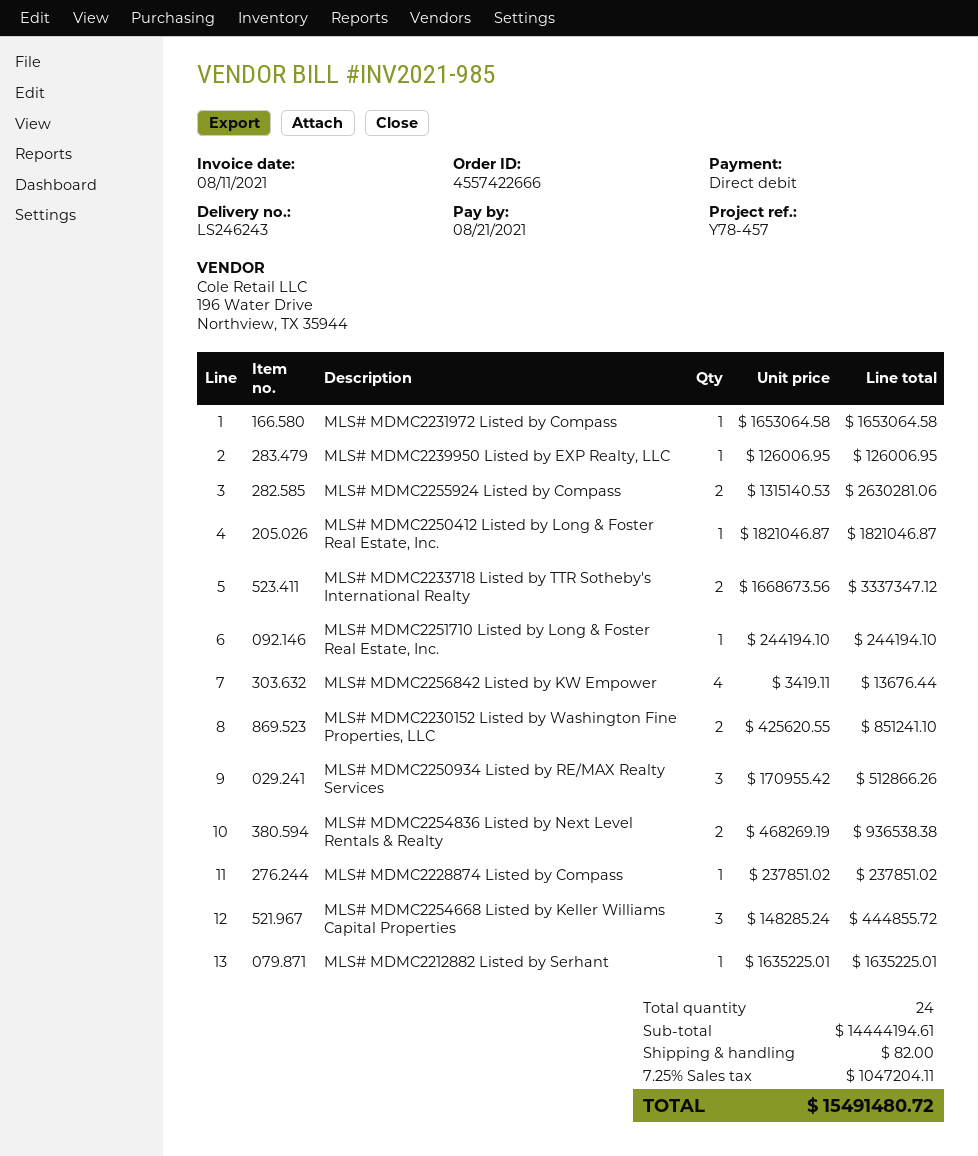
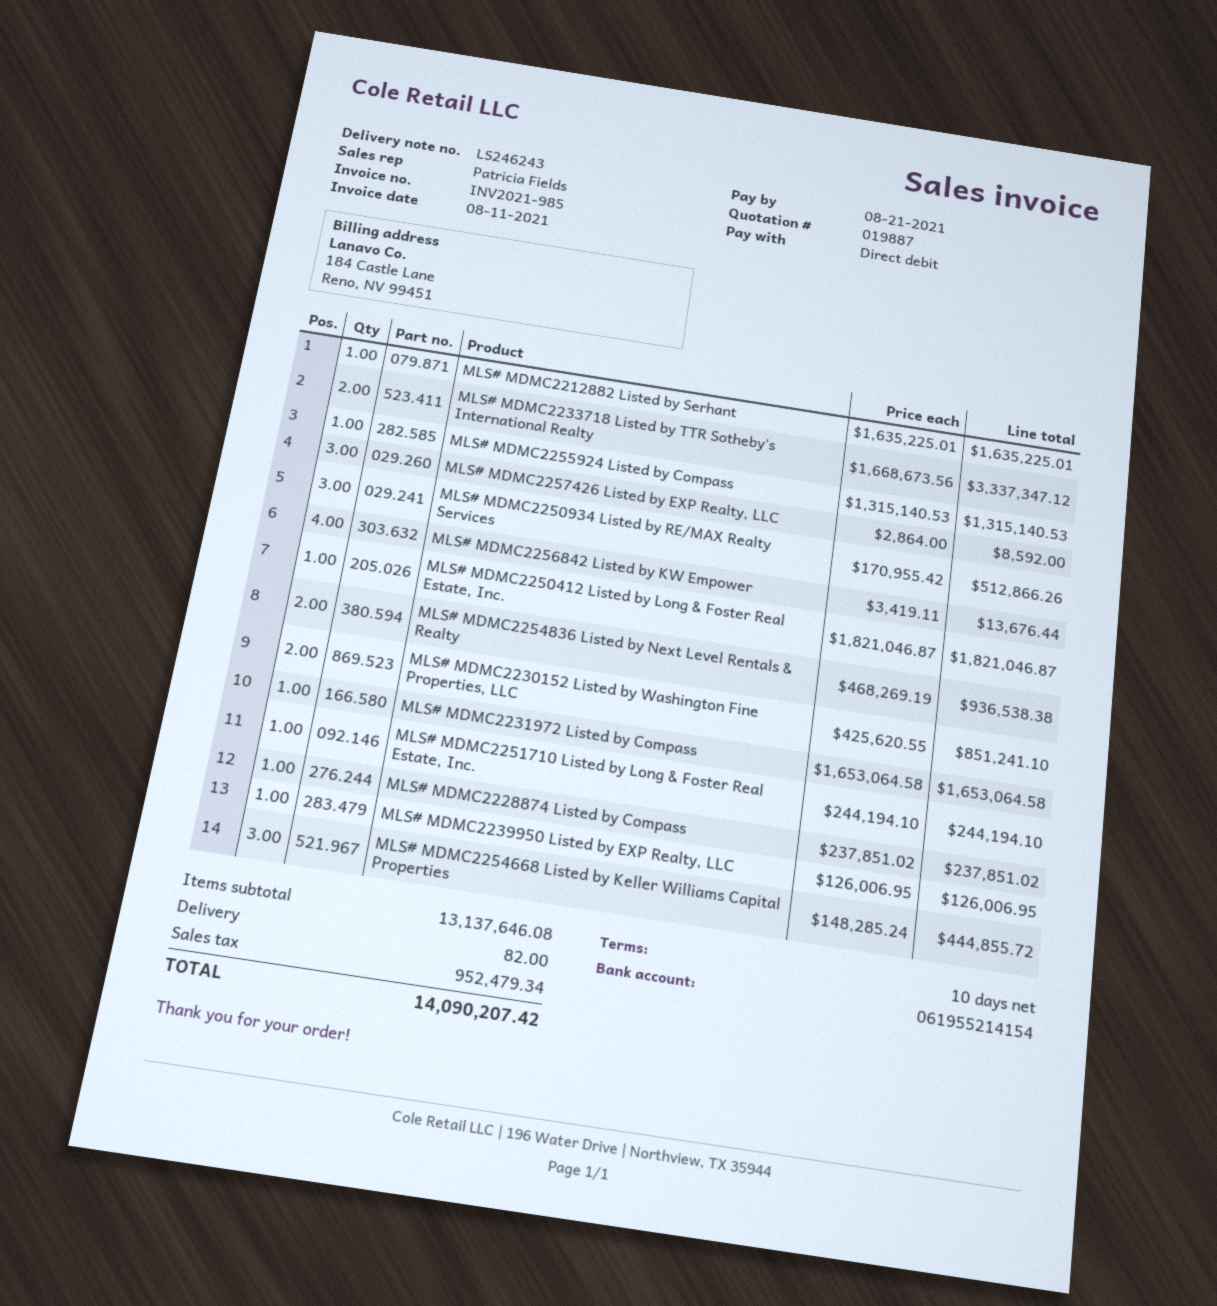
MLS# MDMC2255924 Listed by Compass: 2 x 1315140.53 = 2630281.06 -> 1 x 1315140.53 = 1315140.53
MLS# MDMC2257426 Listed by EXP Realty, LLC: none -> 3 x 2864.00 = 8592.00
subtotal: 14444194.61 -> 13137646.08
tax: 1047204.11 -> 952479.34
total: 15491480.72 -> 14090207.42

